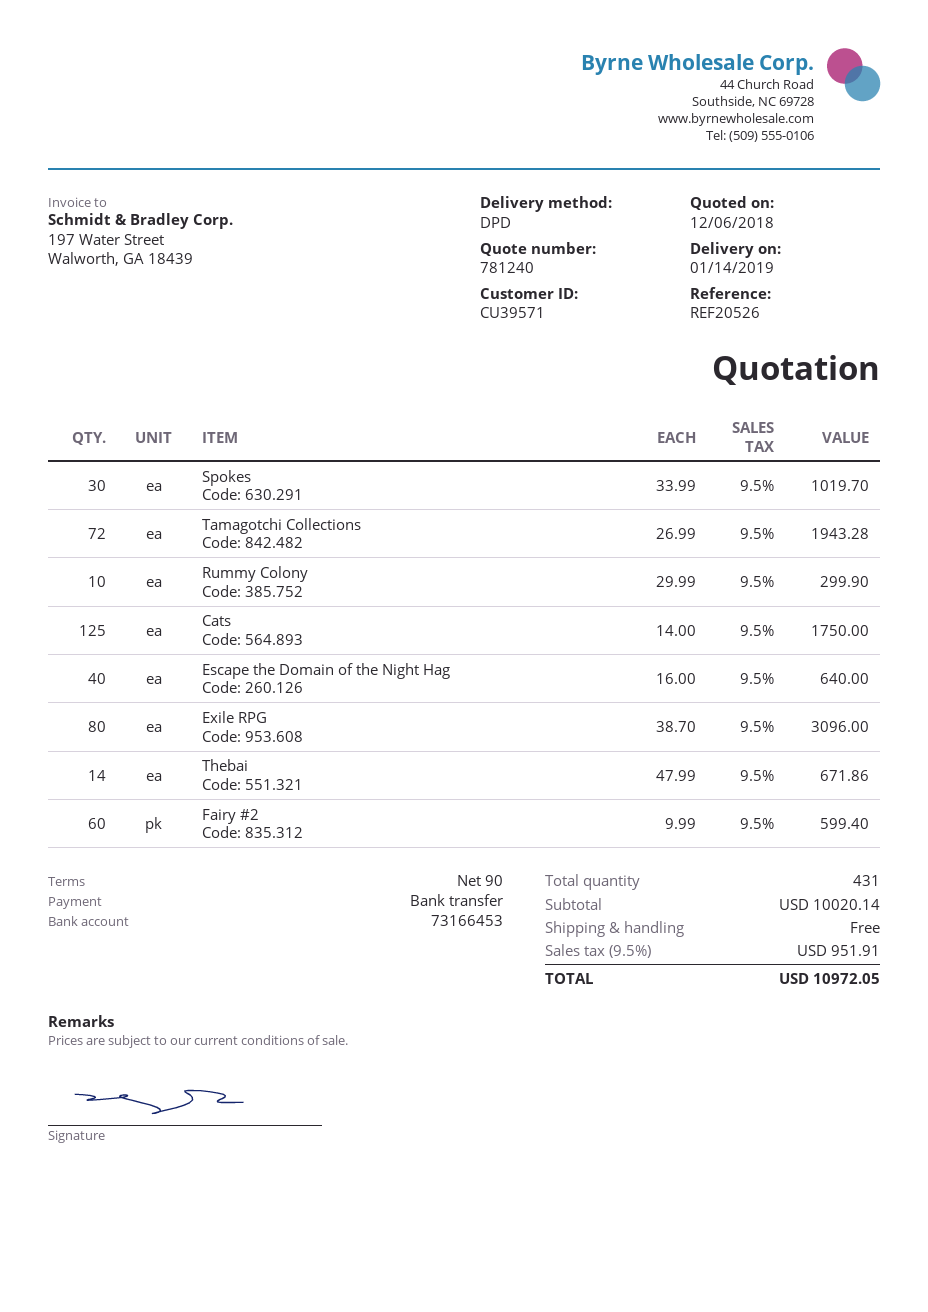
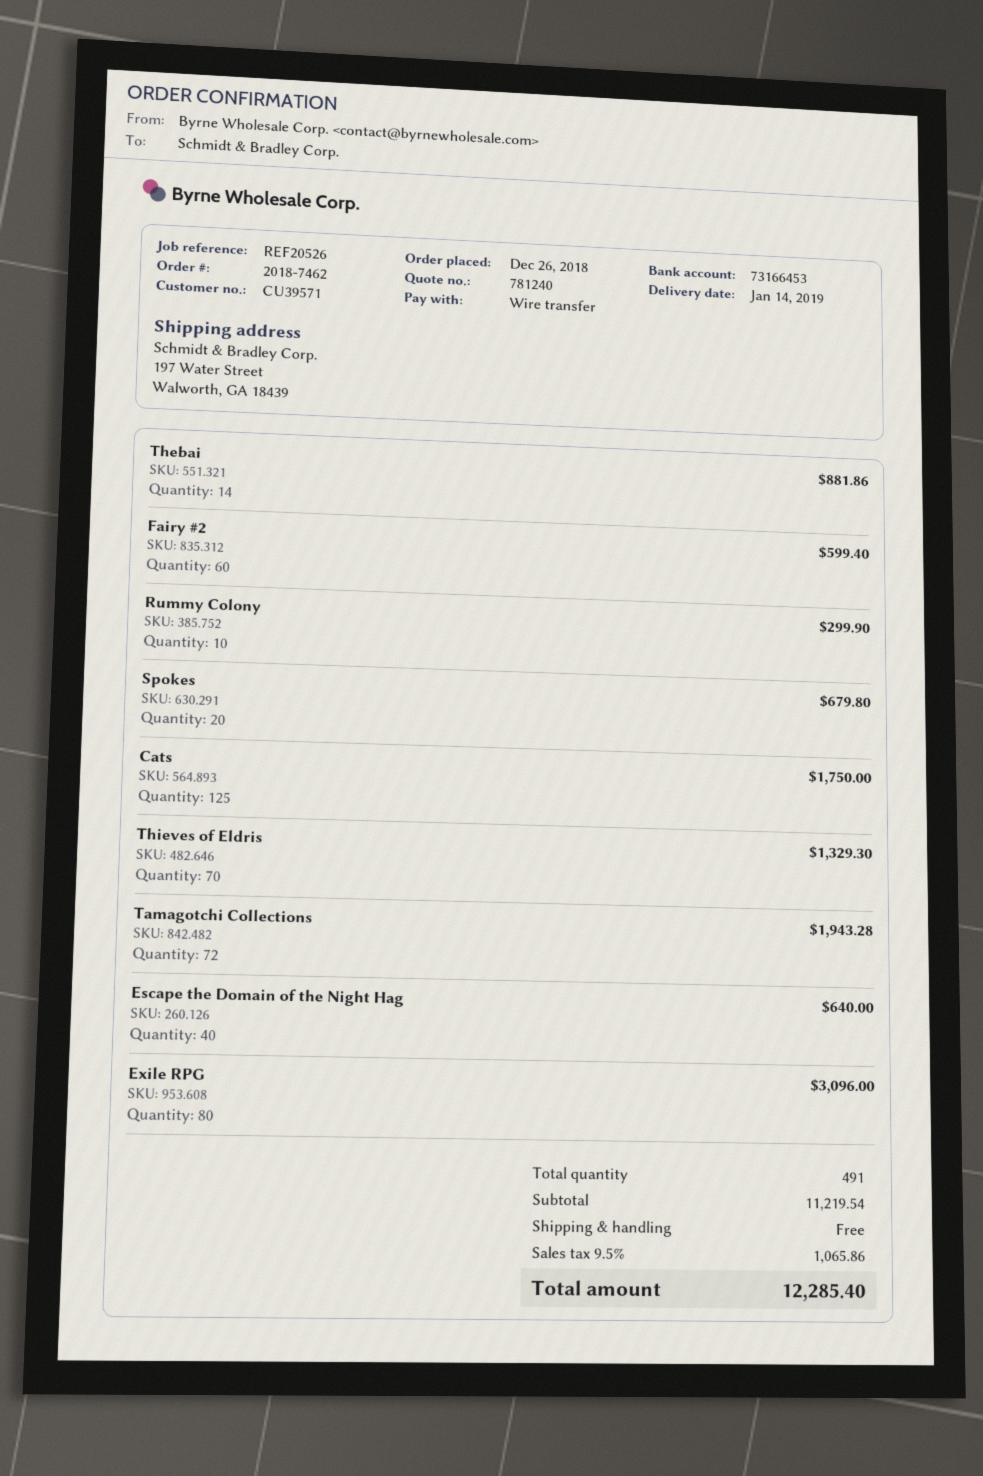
Spokes: 30 for 1019.70 -> 20 for 679.80
Thebai: 14 for 671.86 -> 14 for 881.86
Thieves of Eldris: none -> 70 for 1329.30
total quantity: 431 -> 491
subtotal: 10020.14 -> 11219.54
tax: 9.5% = 951.91 -> 9.5% = 1065.86
total: 10972.05 -> 12285.40

